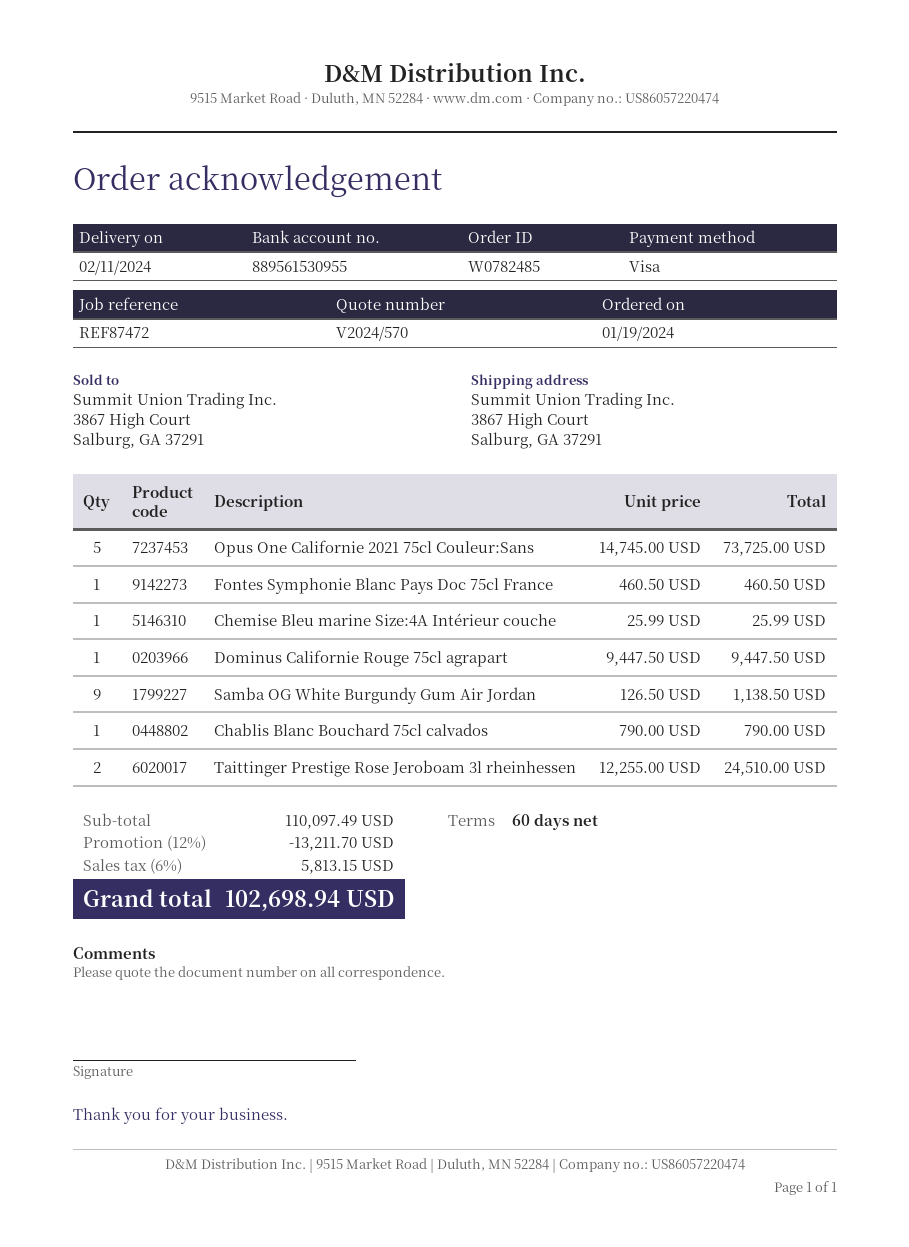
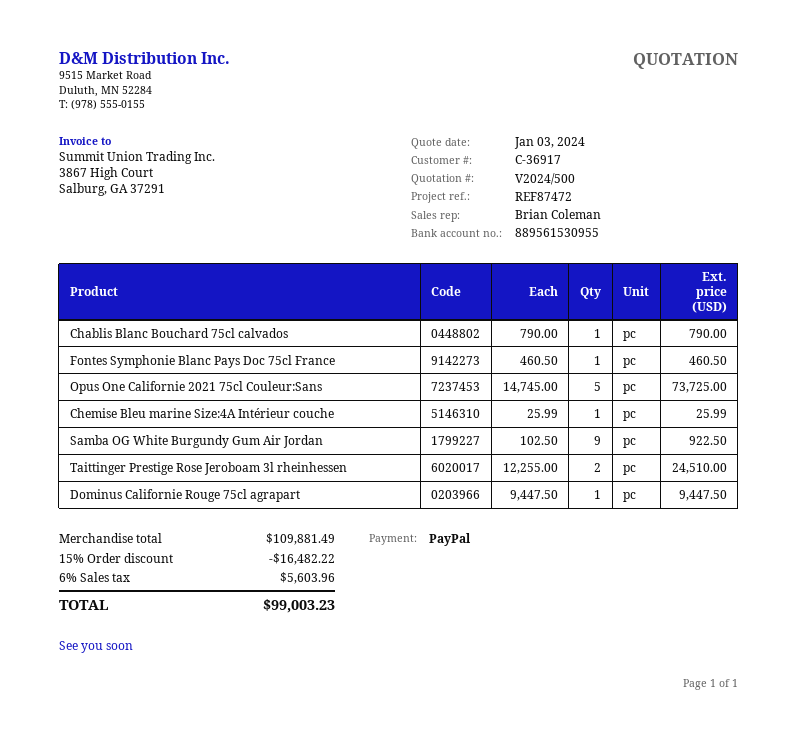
quote number: V2024/570 -> V2024/500
payment method: Visa -> PayPal
Samba OG White Burgundy Gum Air Jordan: 9 x 126.50 = 1138.50 -> 9 x 102.50 = 922.50
subtotal: 110097.49 -> 109881.49
discount: 12% = 13211.70 -> 15% = 16482.22
tax: 6% = 5813.15 -> 6% = 5603.96
total: 102698.94 -> 99003.23

